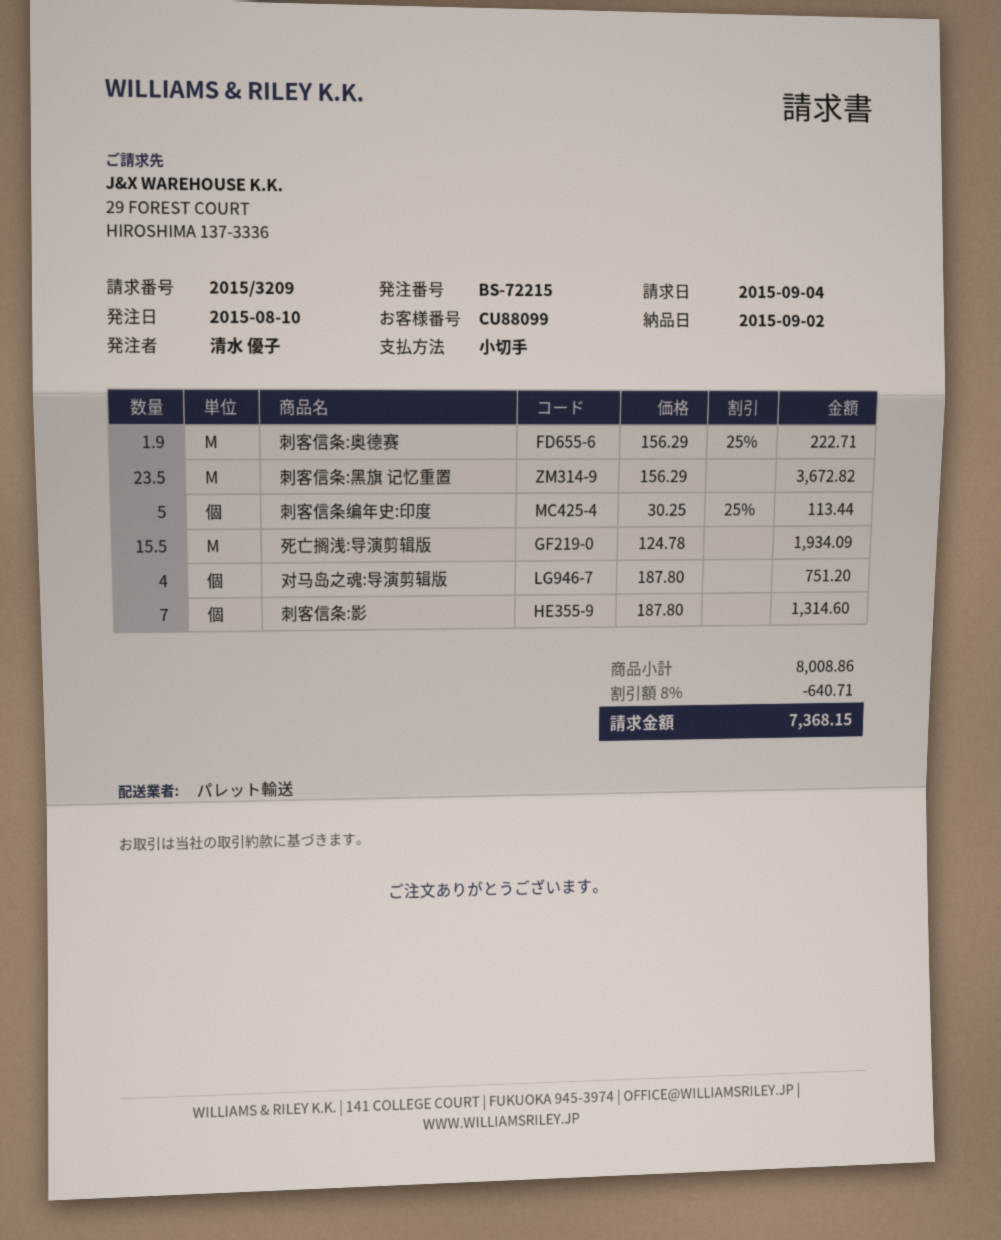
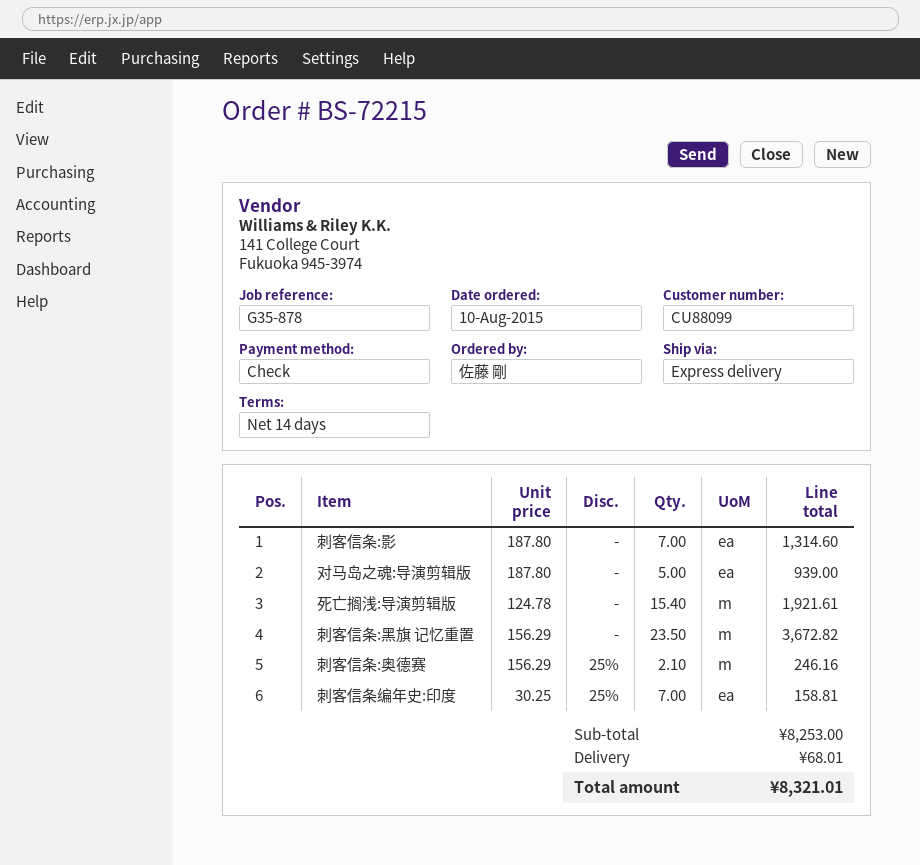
ordered by: 清水 優子 -> 佐藤 剛
shipping method: pallet freight -> express
刺客信条:奥德赛: 1.9 x 156.29 - 25% = 222.71 -> 2.1 x 156.29 - 25% = 246.16
刺客信条编年史:印度: 5 x 30.25 - 25% = 113.44 -> 7 x 30.25 - 25% = 158.81
死亡搁浅:导演剪辑版: 15.5 x 124.78 = 1934.09 -> 15.4 x 124.78 = 1921.61
对马岛之魂:导演剪辑版: 4 x 187.80 = 751.20 -> 5 x 187.80 = 939.00
subtotal: 8008.86 -> 8253.00
discount: 8% = 640.71 -> none
shipping: none -> 68.01
total: 7368.15 -> 8321.01

